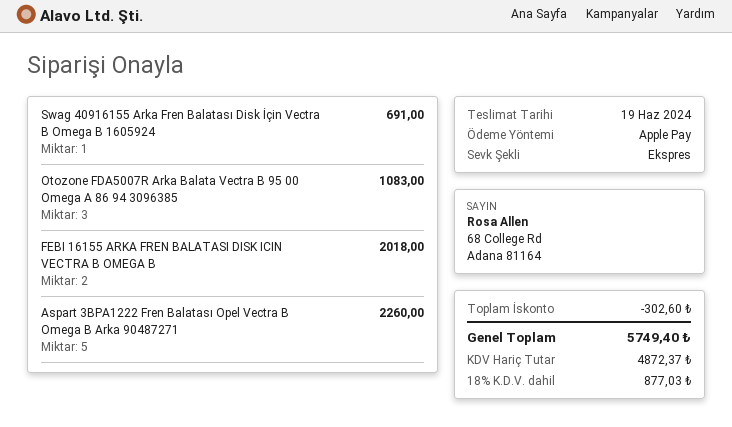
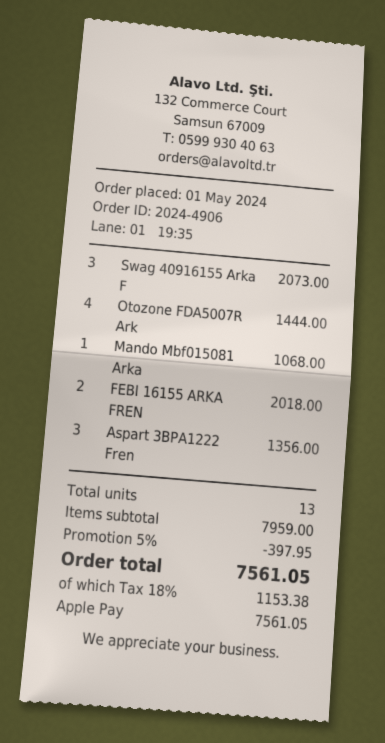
Swag 40916155 Arka Fren Balatası Disk İçin Vectra B Omega B 1605924: 1 for 691.00 -> 3 for 2073.00
Otozone FDA5007R Arka Balata Vectra B 95 00 Omega A 86 94 3096385: 3 for 1083.00 -> 4 for 1444.00
Aspart 3BPA1222 Fren Balatası Opel Vectra B Omega B Arka 90487271: 5 for 2260.00 -> 3 for 1356.00
Mando Mbf015081 Arka: none -> 1 for 1068.00
discount: 302.60 -> 397.95
tax: 18% = 877.03 -> 18% = 1153.38
total: 5749.40 -> 7561.05

